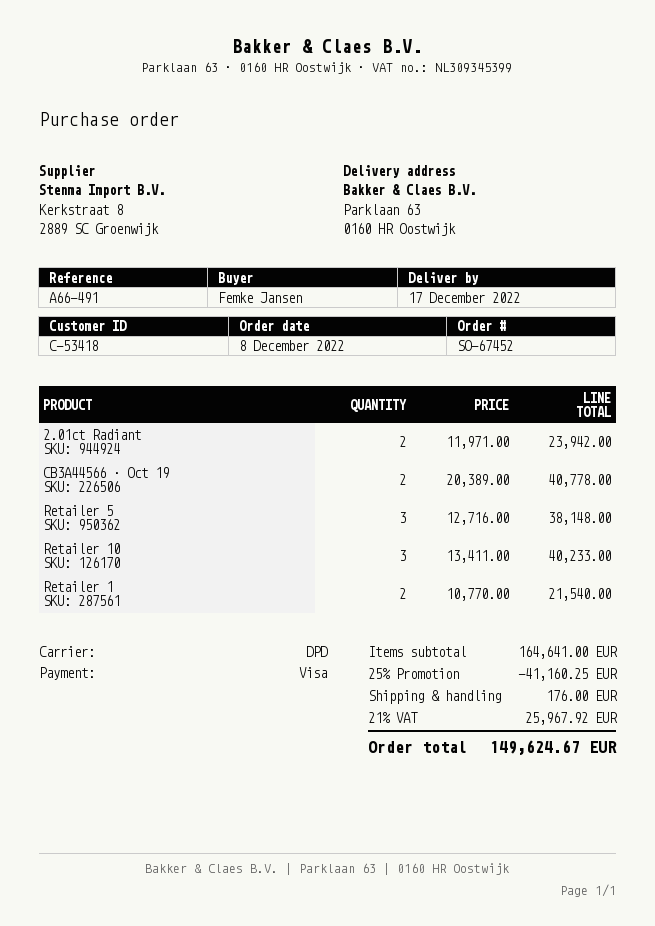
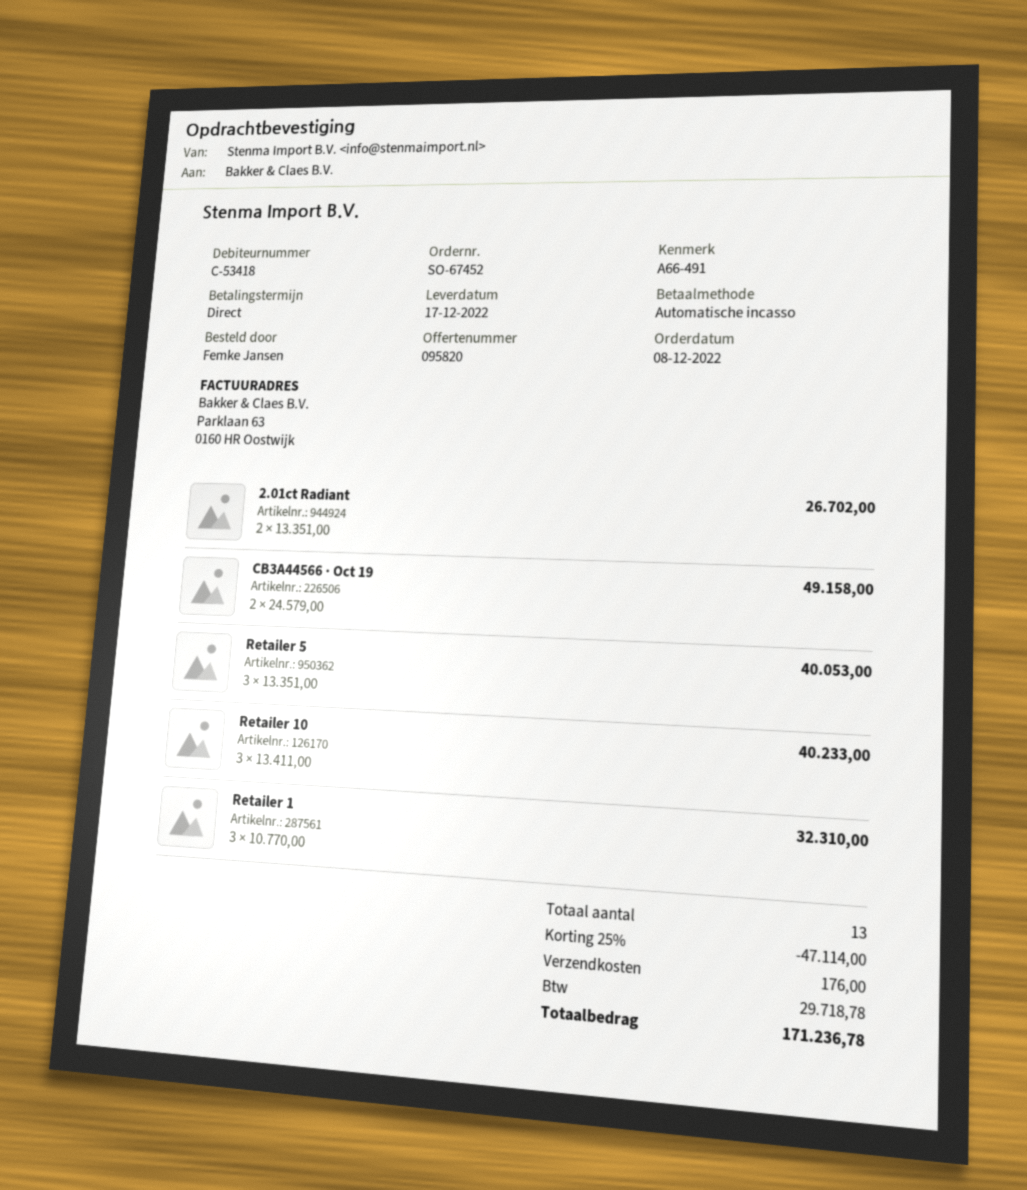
payment method: Visa -> direct debit
2.01ct Radiant: 2 x 11971.00 = 23942.00 -> 2 x 13351.00 = 26702.00
CB3A44566 · Oct 19: 2 x 20389.00 = 40778.00 -> 2 x 24579.00 = 49158.00
Retailer 5: 3 x 12716.00 = 38148.00 -> 3 x 13351.00 = 40053.00
Retailer 1: 2 x 10770.00 = 21540.00 -> 3 x 10770.00 = 32310.00
discount: 25% = 41160.25 -> 25% = 47114.00
tax: 25967.92 -> 29718.78
total: 149624.67 -> 171236.78

